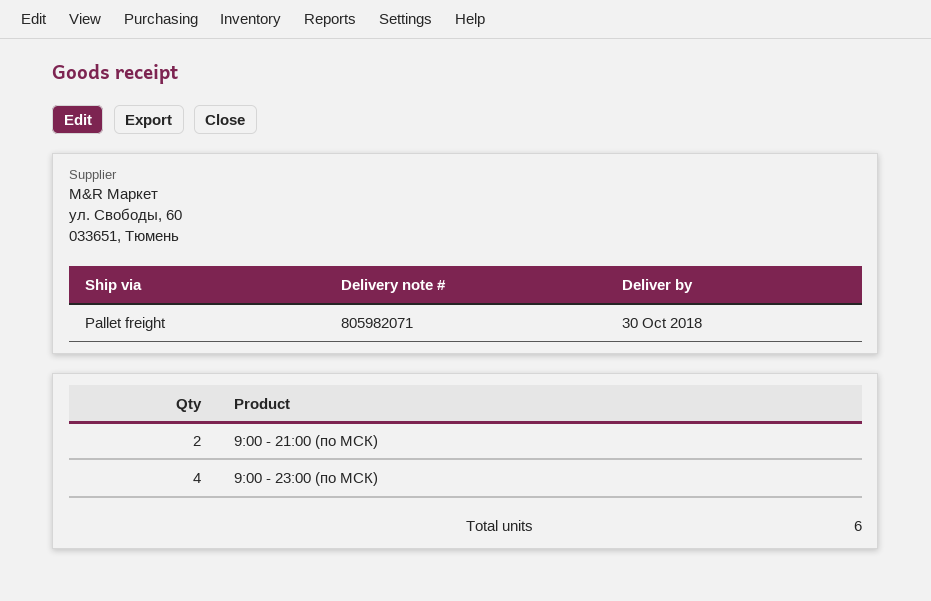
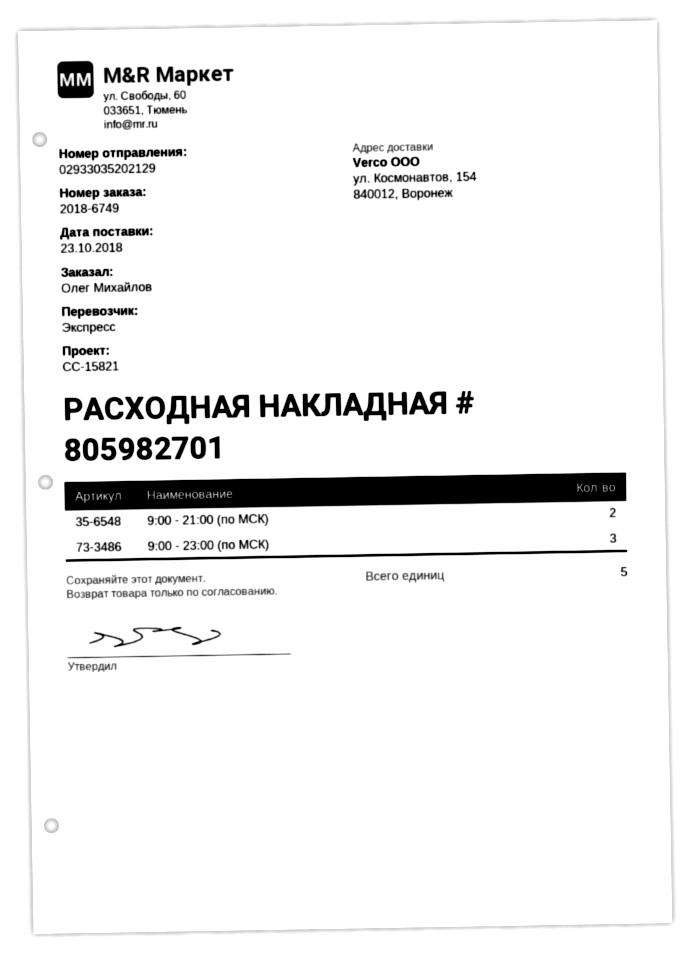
delivery note number: 805982071 -> 805982701
delivery date: 2018-10-30 -> 2018-10-23
shipping method: pallet freight -> express
9:00 - 23:00 (по МСК): 4 -> 3
total quantity: 6 -> 5

